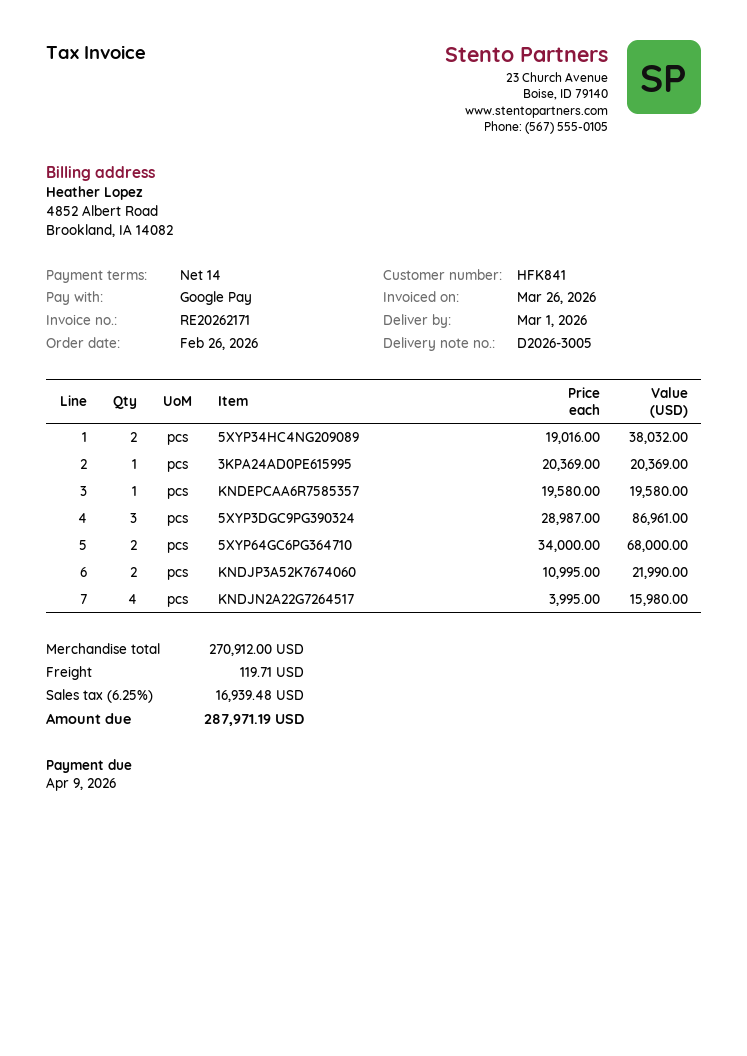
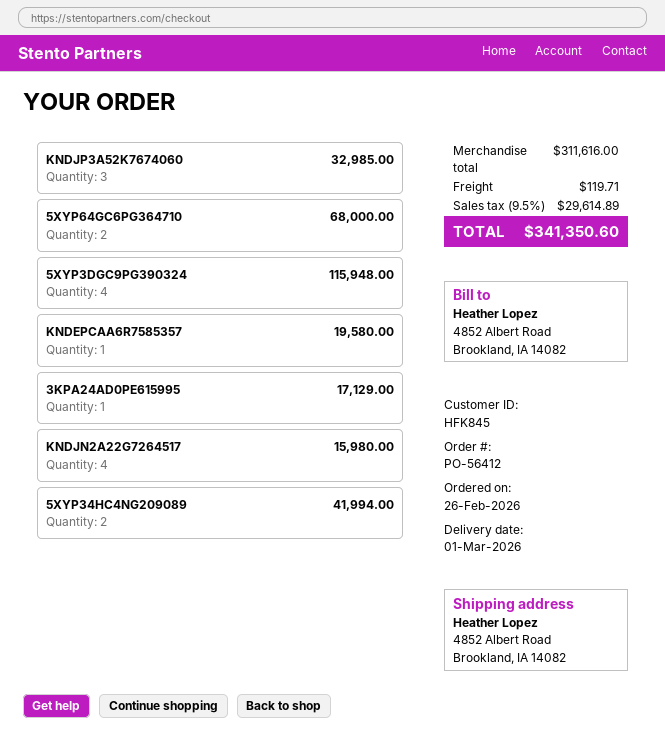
customer number: HFK841 -> HFK845
5XYP34HC4NG209089: 2 for 38032.00 -> 2 for 41994.00
3KPA24AD0PE615995: 1 for 20369.00 -> 1 for 17129.00
5XYP3DGC9PG390324: 3 for 86961.00 -> 4 for 115948.00
KNDJP3A52K7674060: 2 for 21990.00 -> 3 for 32985.00
subtotal: 270912.00 -> 311616.00
tax: 6.25% = 16939.48 -> 9.5% = 29614.89
total: 287971.19 -> 341350.60

